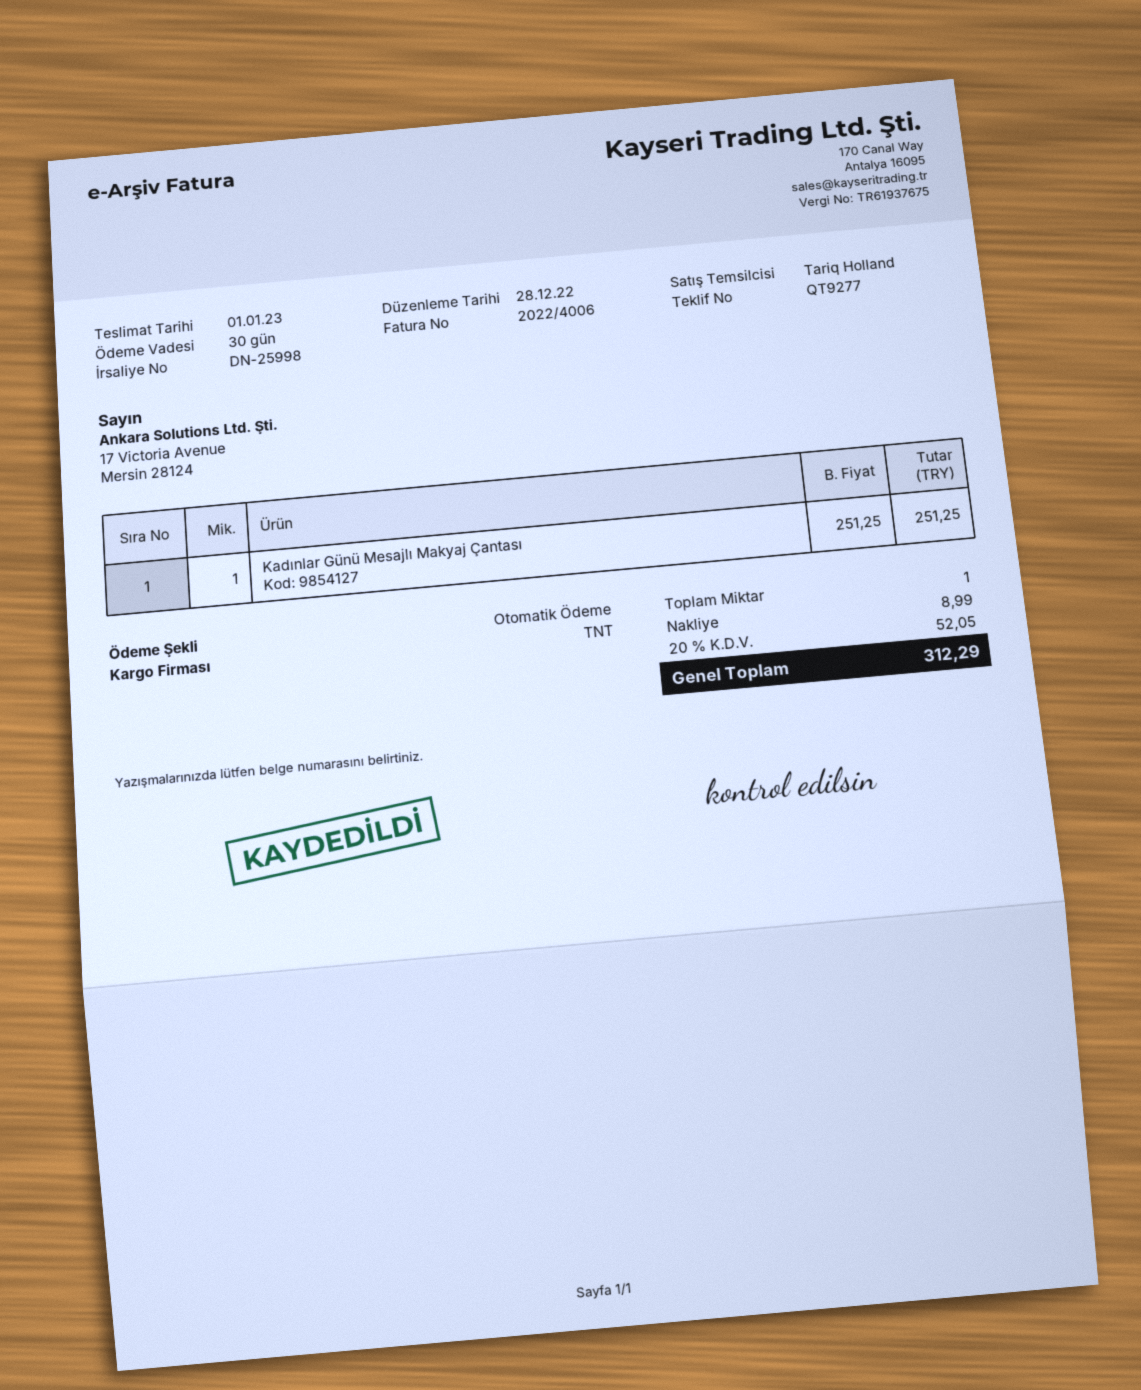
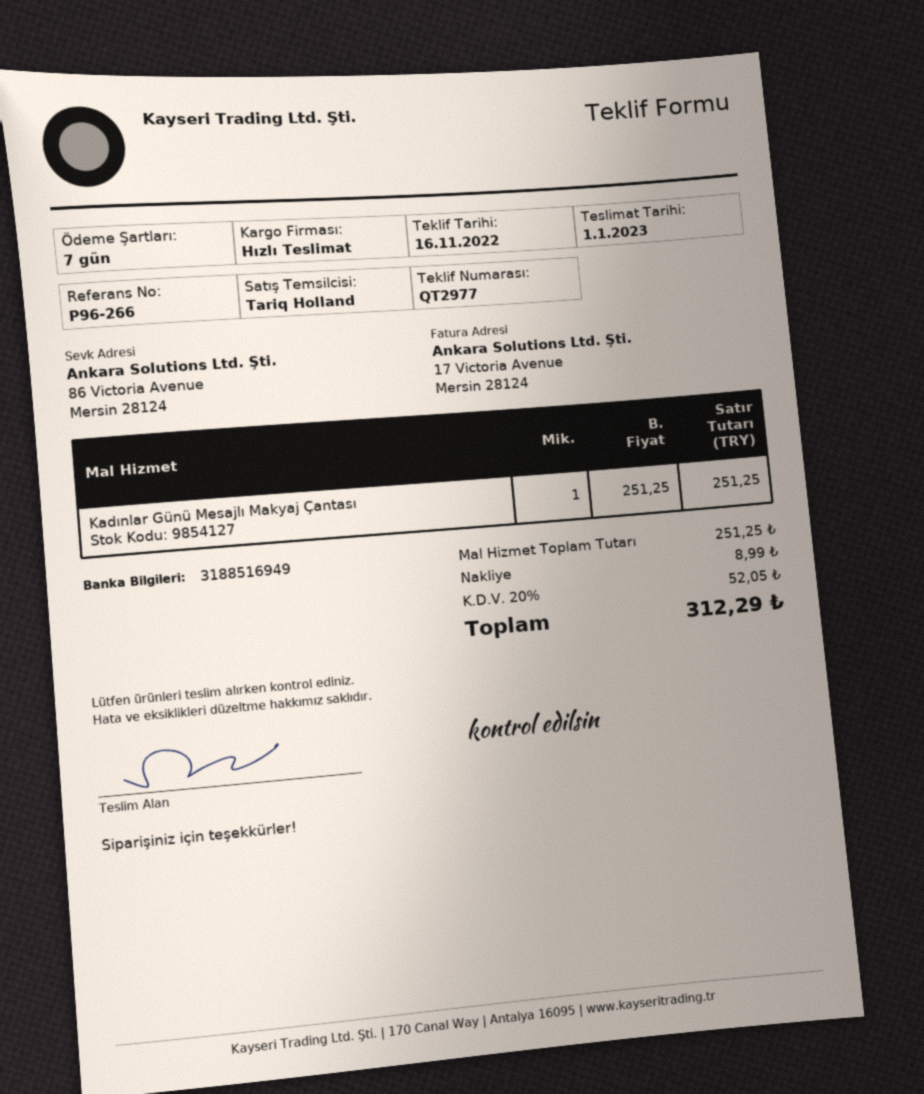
quote number: QT9277 -> QT2977
payment terms: 30 days -> 7 days
shipping method: TNT -> express

